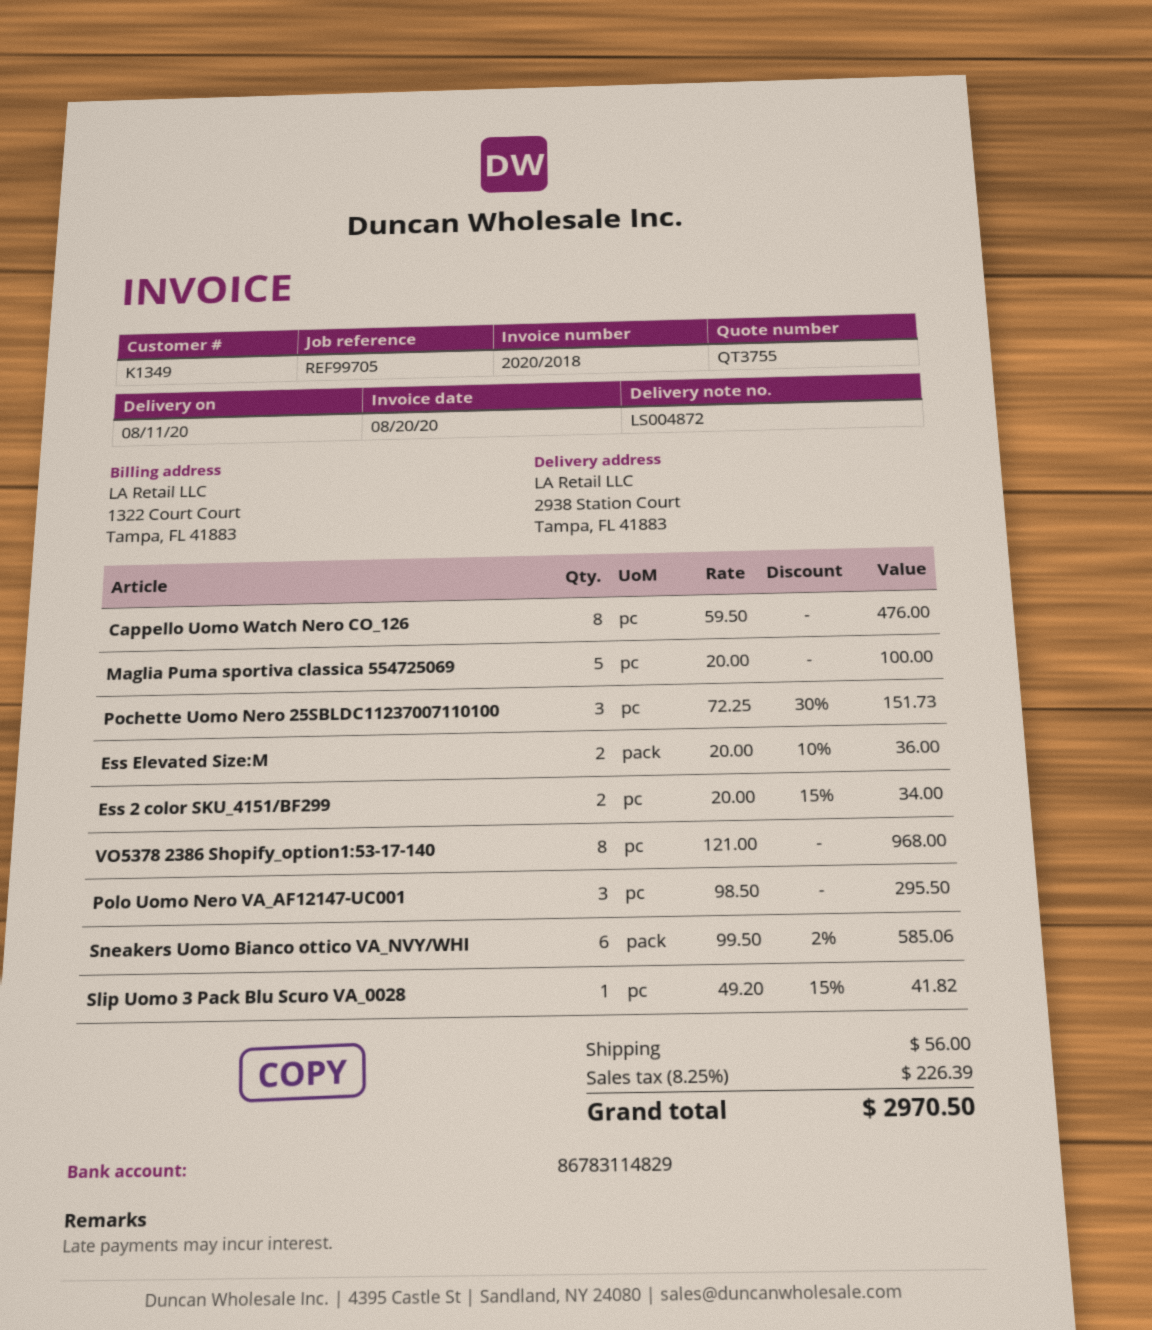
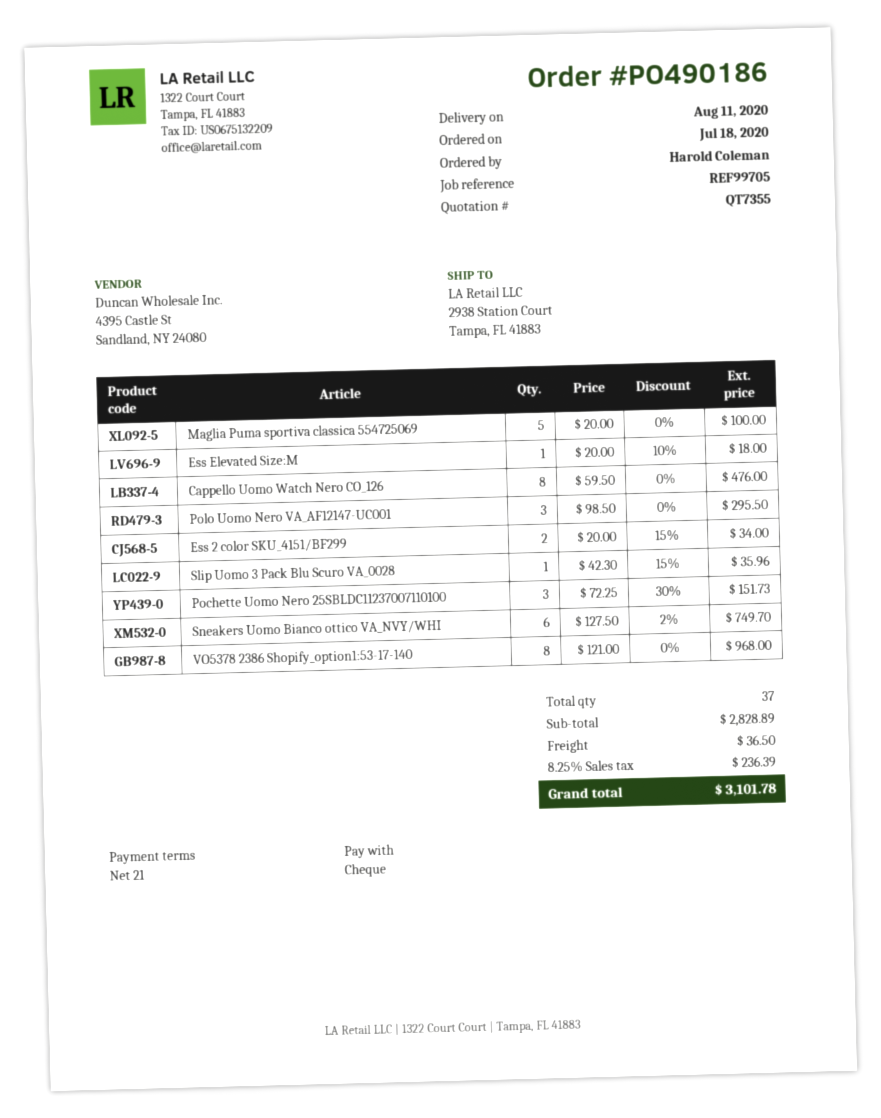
quote number: QT3755 -> QT7355
Ess Elevated Size:M: 2 x 20.00 - 10% = 36.00 -> 1 x 20.00 - 10% = 18.00
Sneakers Uomo Bianco ottico VA_NVY/WHI: 6 x 99.50 - 2% = 585.06 -> 6 x 127.50 - 2% = 749.70
Slip Uomo 3 Pack Blu Scuro VA_0028: 1 x 49.20 - 15% = 41.82 -> 1 x 42.30 - 15% = 35.96
shipping: 56.00 -> 36.50
tax: 8.25% = 226.39 -> 8.25% = 236.39
total: 2970.50 -> 3101.78

